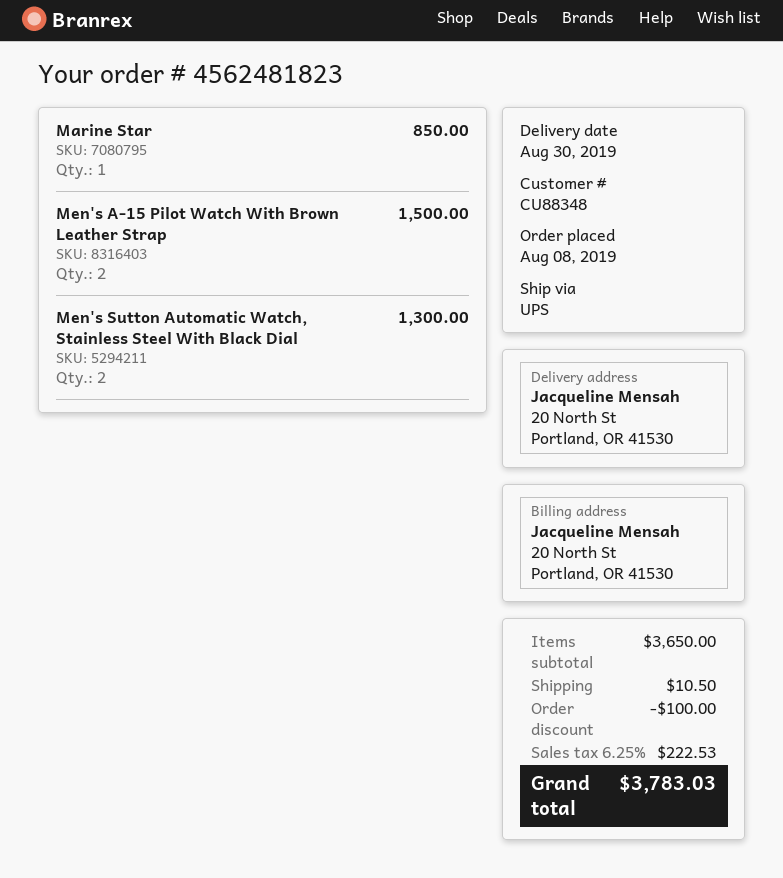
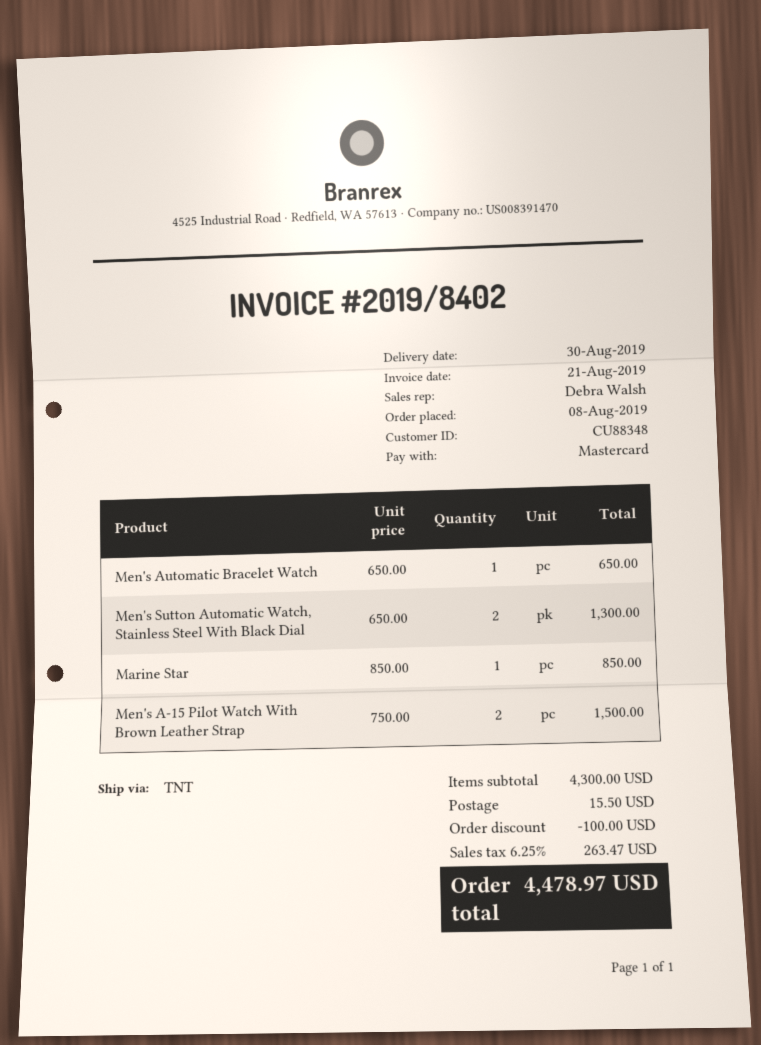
shipping method: UPS -> TNT
Men's Automatic Bracelet Watch: none -> 1 for 650.00
subtotal: 3650.00 -> 4300.00
shipping: 10.50 -> 15.50
tax: 6.25% = 222.53 -> 6.25% = 263.47
total: 3783.03 -> 4478.97

